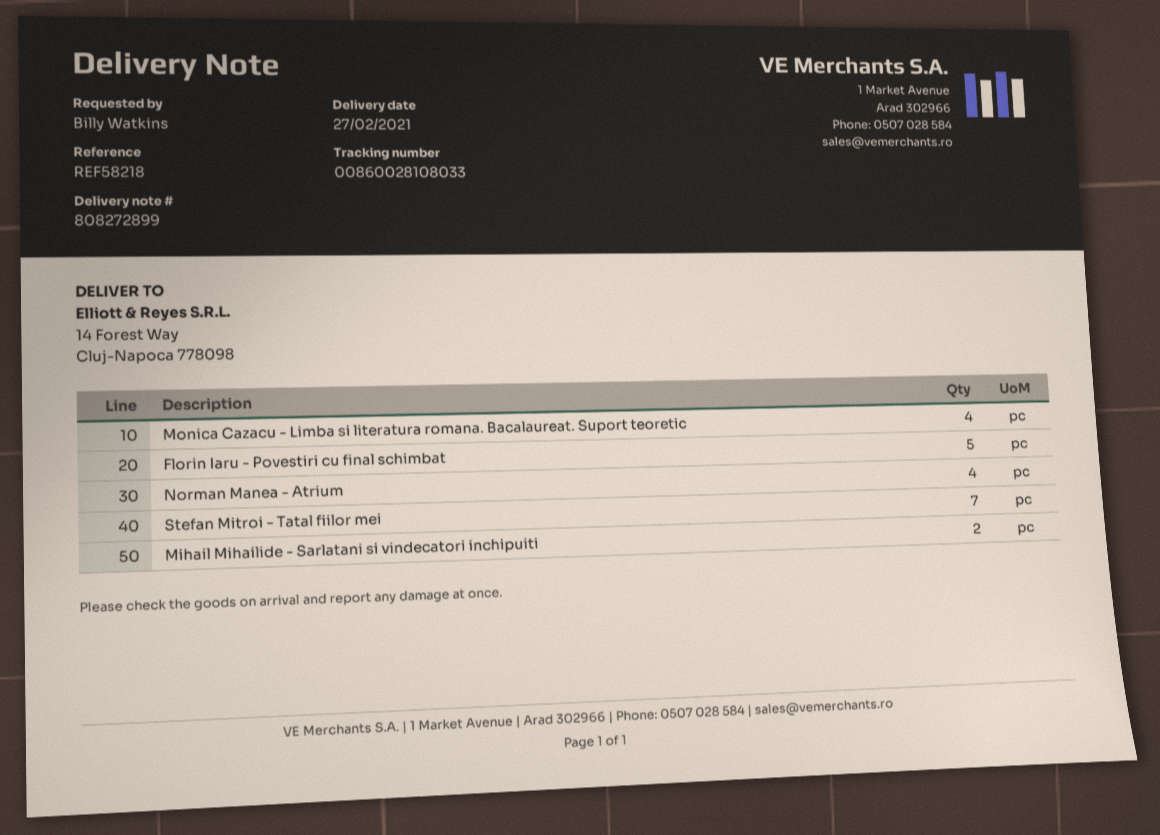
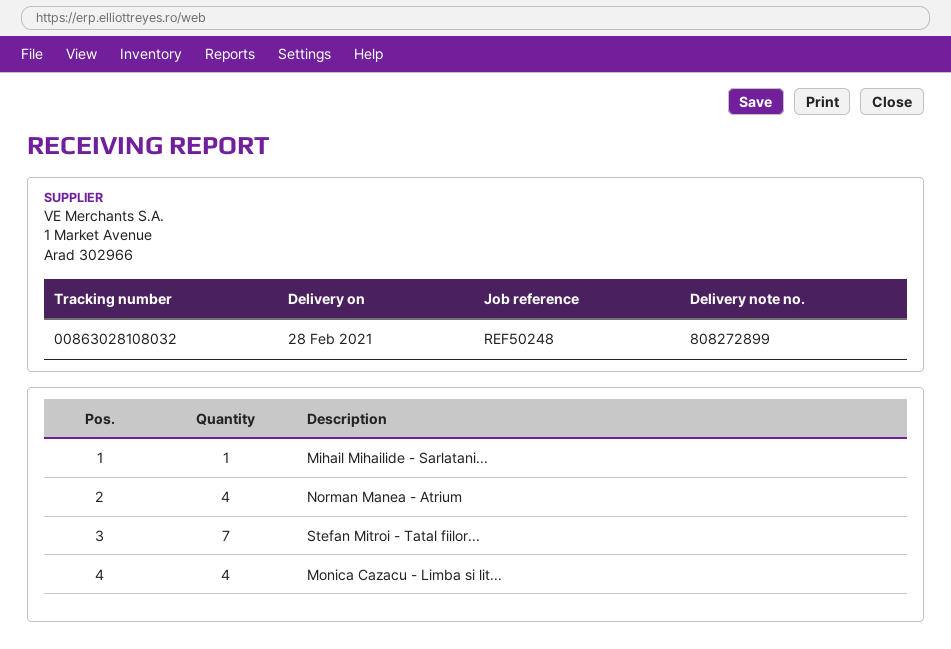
delivery date: 2021-02-27 -> 2021-02-28
reference: REF58218 -> REF50248
tracking number: 00860028108033 -> 00863028108032
Florin Iaru - Povestiri cu final schimbat: 5 -> none
Mihail Mihailide - Sarlatani si vindecatori inchipuiti: 2 -> 1

